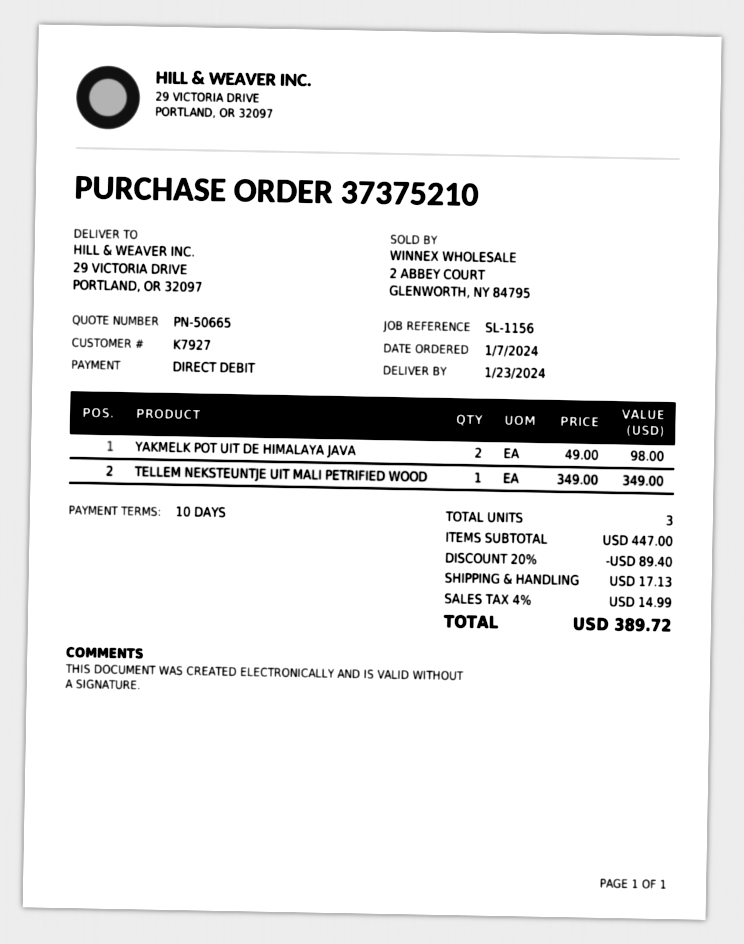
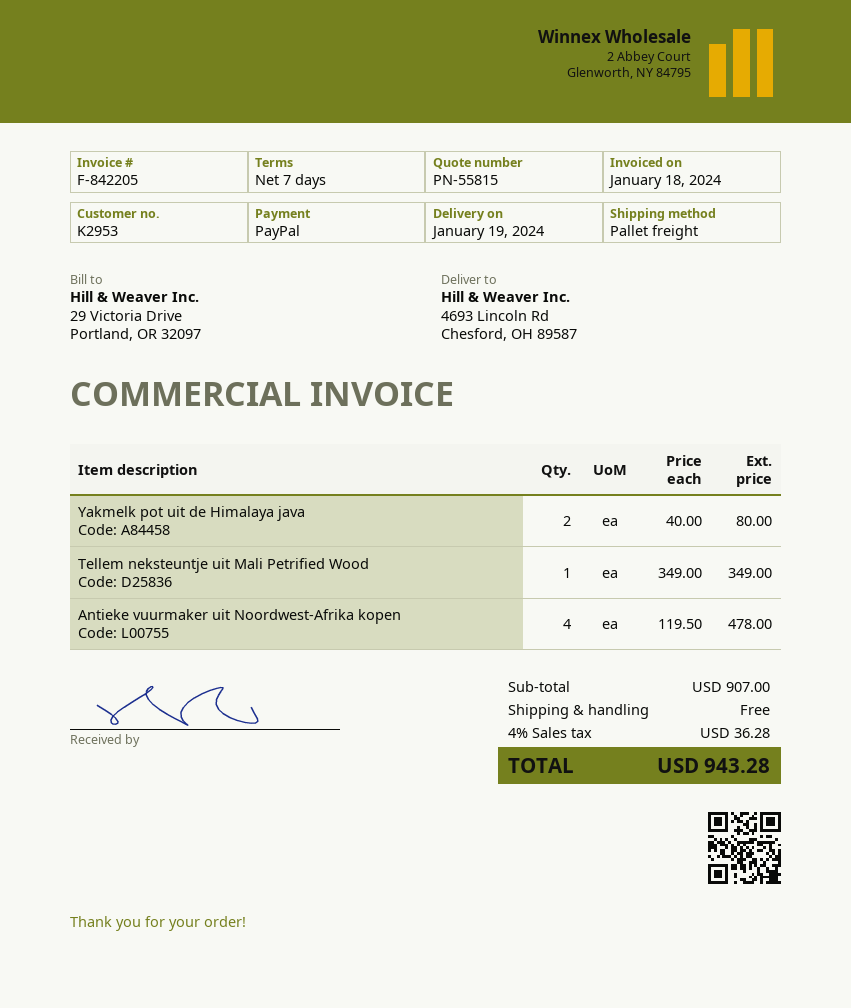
quote number: PN-50665 -> PN-55815
delivery date: 2024-01-23 -> 2024-01-19
payment terms: 10 days -> 7 days
customer number: K7927 -> K2953
payment method: direct debit -> PayPal
ship to: 29 VICTORIA DRIVE, PORTLAND, OR 32097 -> 4693 Lincoln Rd, Chesford, OH 89587
YAKMELK POT UIT DE HIMALAYA JAVA: 2 x 49.00 = 98.00 -> 2 x 40.00 = 80.00
Antieke vuurmaker uit Noordwest-Afrika kopen: none -> 4 x 119.50 = 478.00
subtotal: 447.00 -> 907.00
discount: 20% = 89.40 -> none
shipping: 17.13 -> 0.00
tax: 4% = 14.99 -> 4% = 36.28
total: 389.72 -> 943.28

